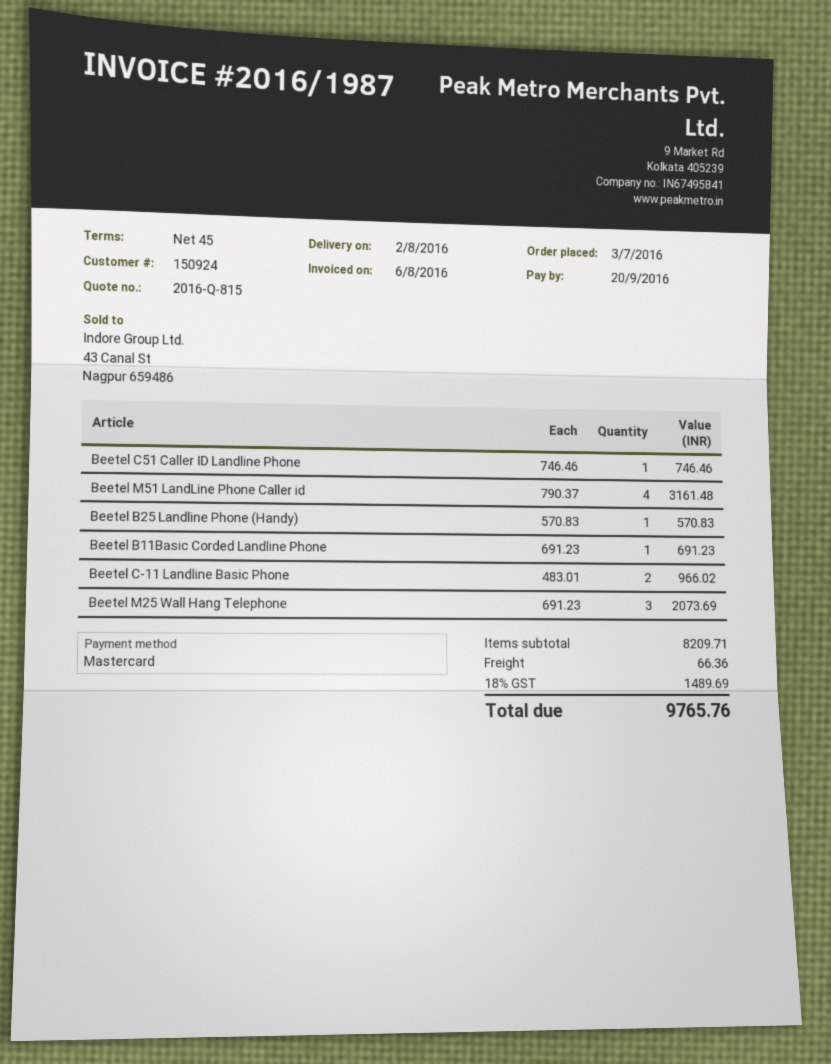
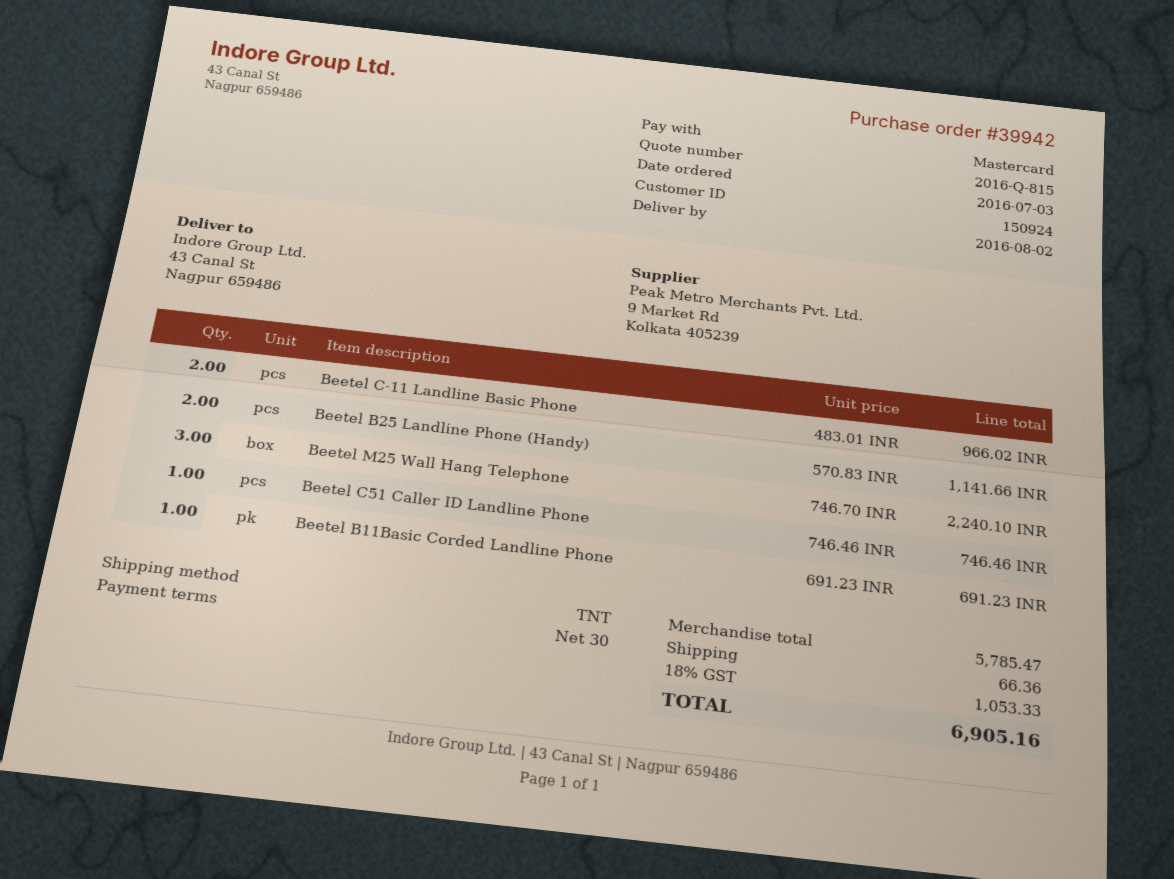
payment terms: 45 days -> 30 days
Beetel M51 LandLine Phone Caller id: 4 x 790.37 = 3161.48 -> none
Beetel B25 Landline Phone (Handy): 1 x 570.83 = 570.83 -> 2 x 570.83 = 1141.66
Beetel M25 Wall Hang Telephone: 3 x 691.23 = 2073.69 -> 3 x 746.70 = 2240.10
subtotal: 8209.71 -> 5785.47
tax: 18% = 1489.69 -> 18% = 1053.33
total: 9765.76 -> 6905.16

